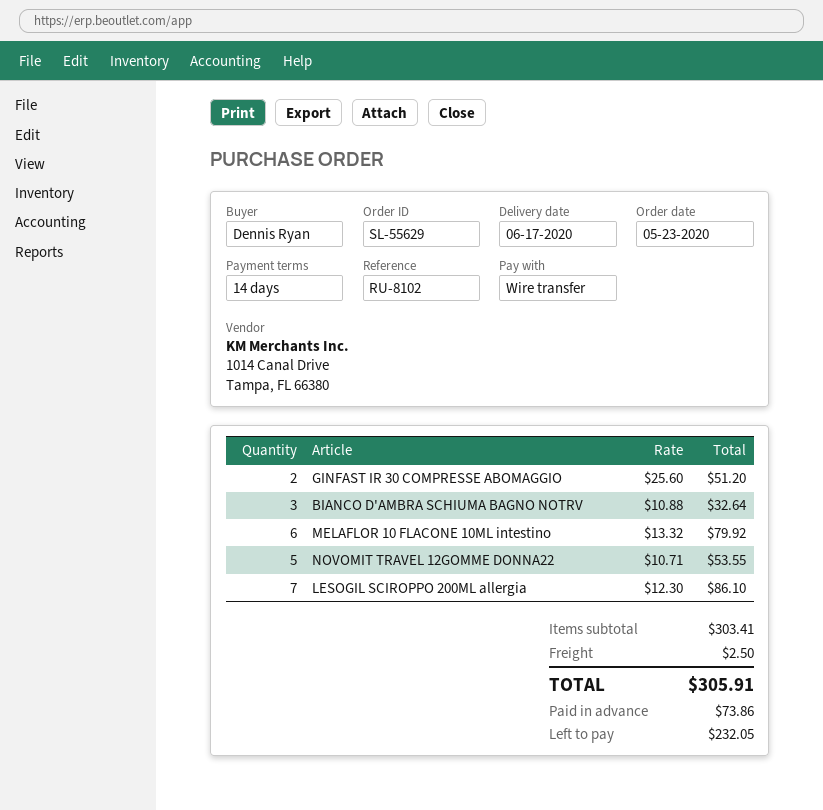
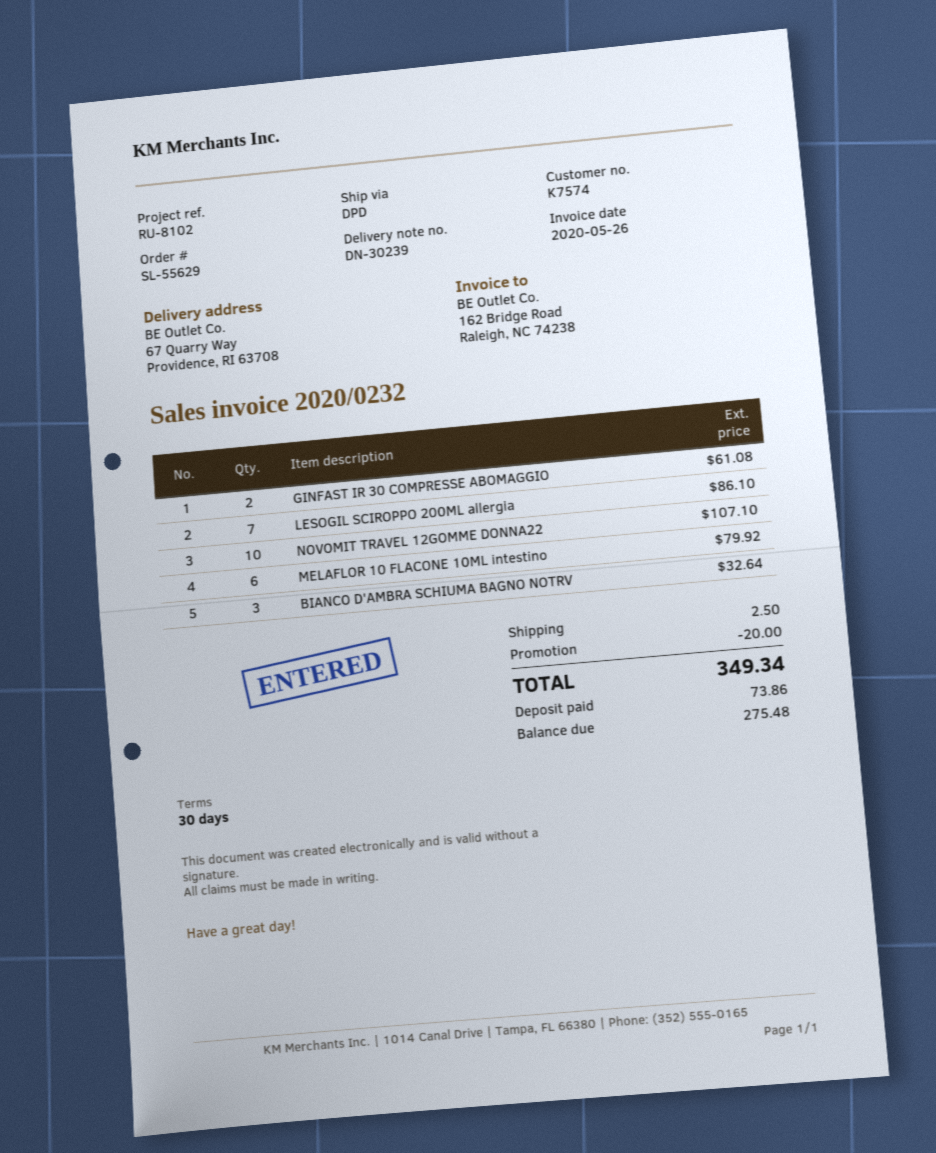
payment terms: 14 days -> 30 days
GINFAST IR 30 COMPRESSE ABOMAGGIO: 2 for 51.20 -> 2 for 61.08
NOVOMIT TRAVEL 12GOMME DONNA22: 5 for 53.55 -> 10 for 107.10
discount: none -> 20.00
total: 305.91 -> 349.34
balance: 232.05 -> 275.48

